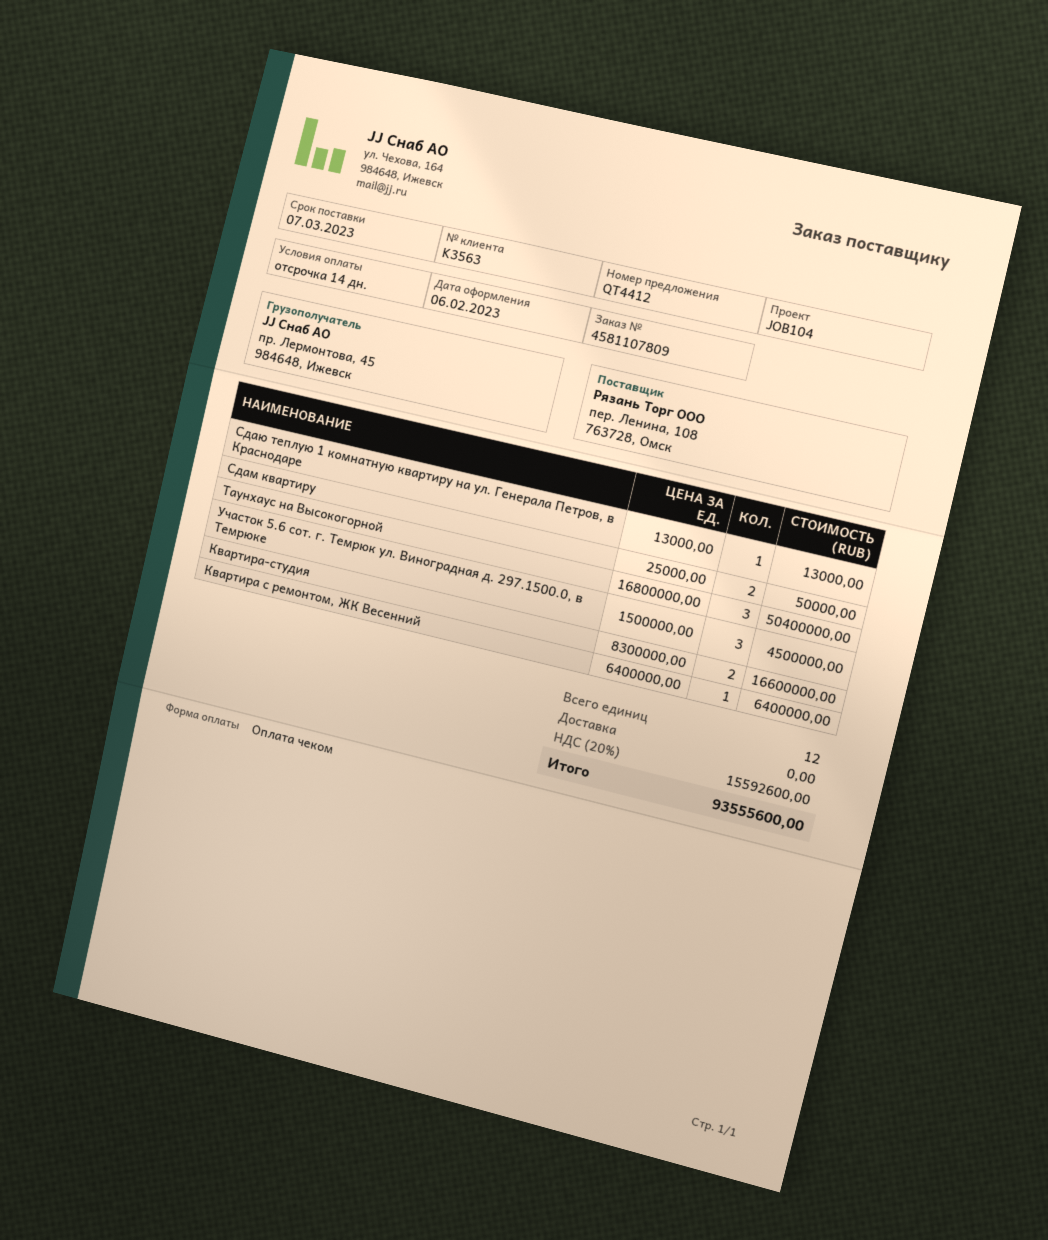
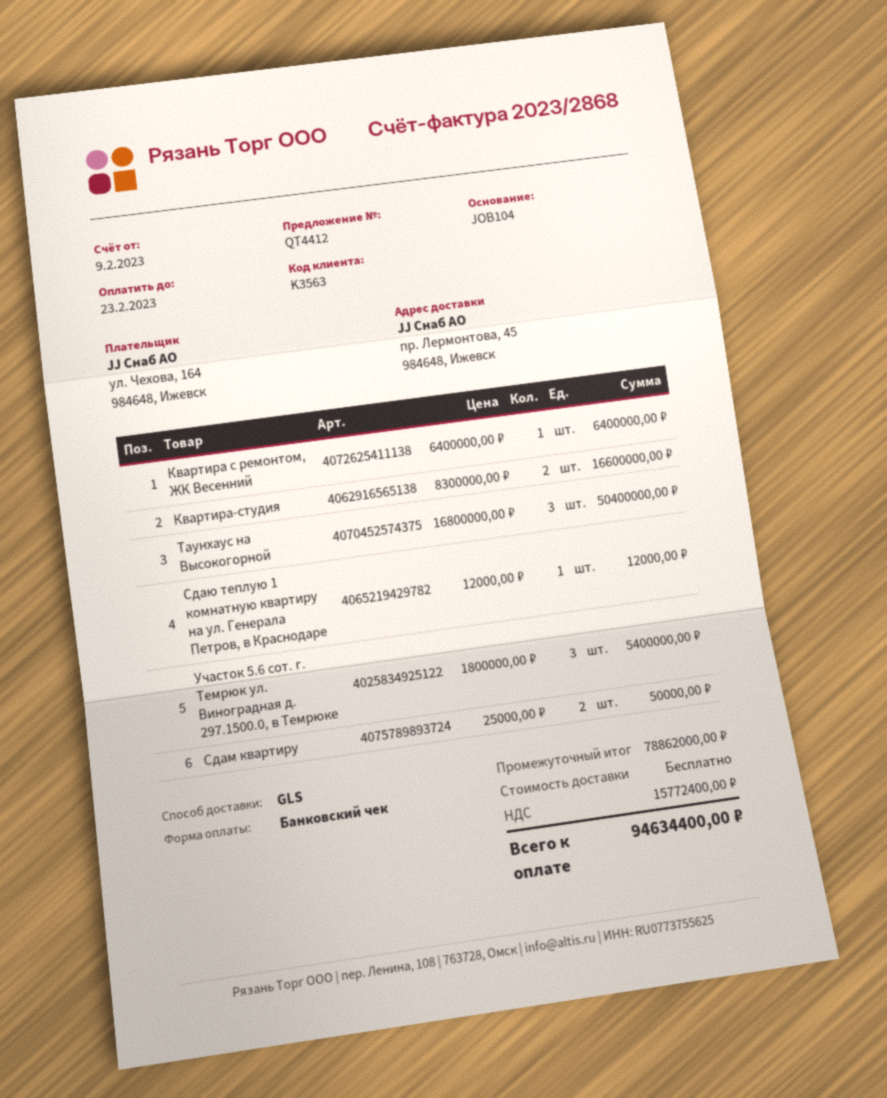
Сдаю теплую 1 комнатную квартиру на ул. Генерала Петров, в Краснодаре: 1 x 13000.00 = 13000.00 -> 1 x 12000.00 = 12000.00
Участок 5.6 сот. г. Темрюк ул. Виноградная д. 297.1500.0, в Темрюке: 3 x 1500000.00 = 4500000.00 -> 3 x 1800000.00 = 5400000.00
tax: 15592600.00 -> 15772400.00
total: 93555600.00 -> 94634400.00

